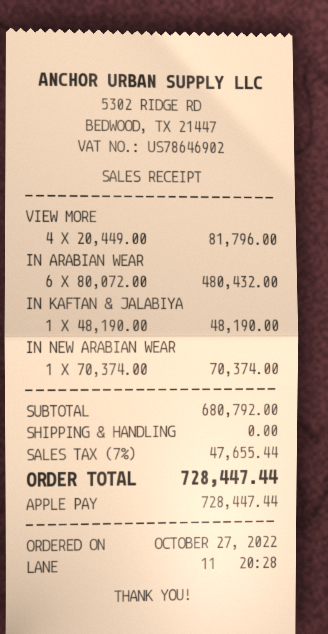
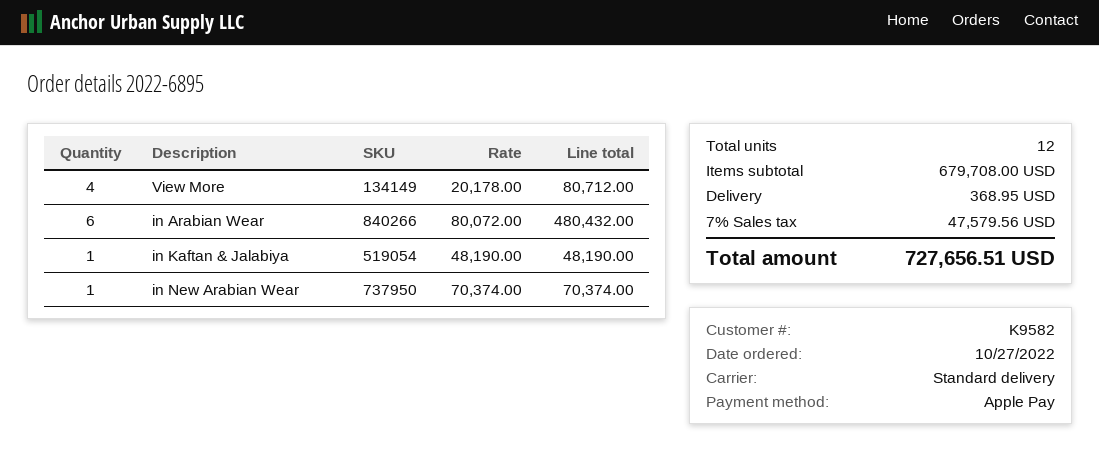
VIEW MORE: 4 x 20449.00 = 81796.00 -> 4 x 20178.00 = 80712.00
subtotal: 680792.00 -> 679708.00
shipping: 0.00 -> 368.95
tax: 7% = 47655.44 -> 7% = 47579.56
total: 728447.44 -> 727656.51

